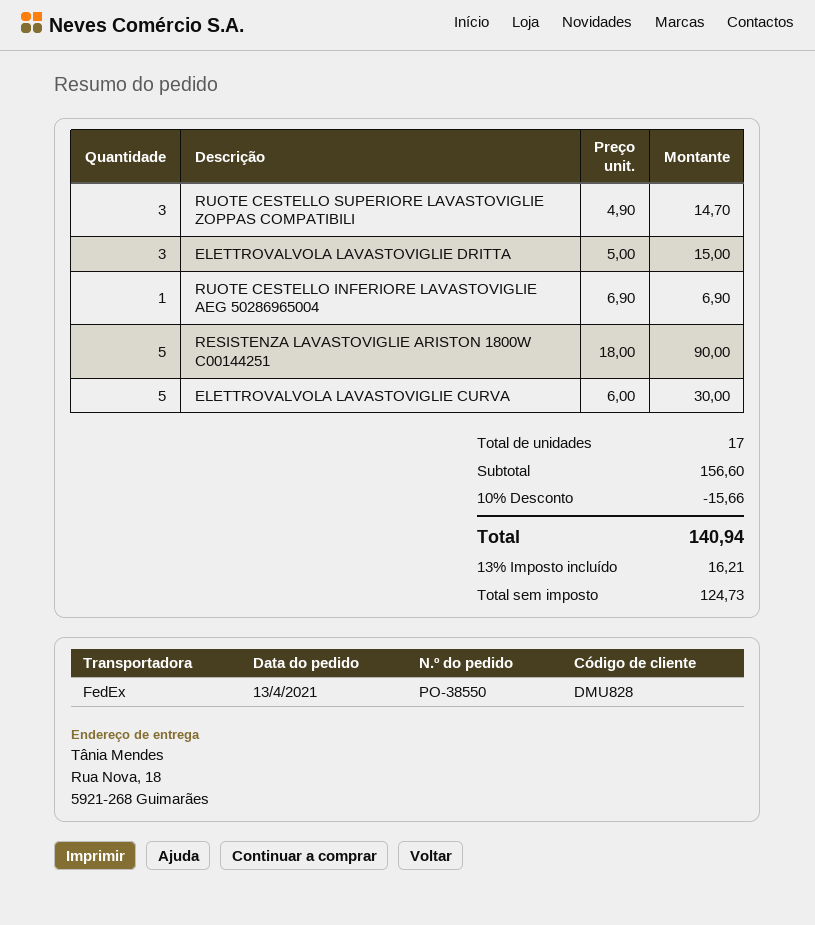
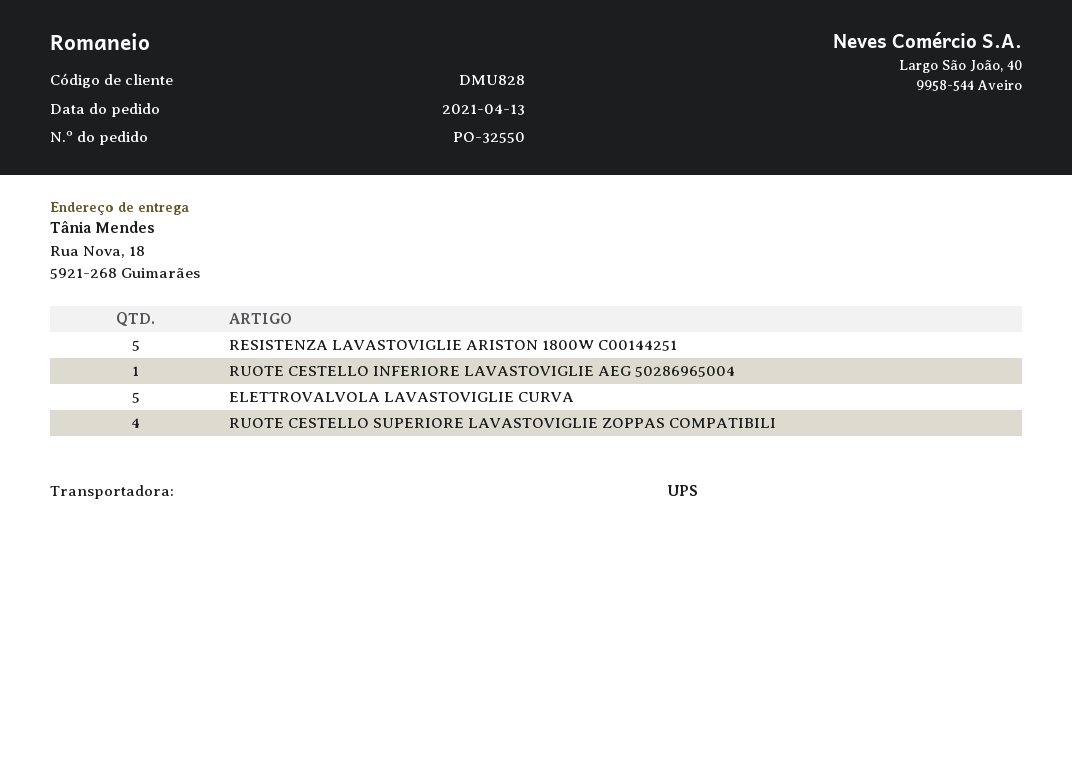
order number: PO-38550 -> PO-32550
shipping method: FedEx -> UPS
RUOTE CESTELLO SUPERIORE LAVASTOVIGLIE ZOPPAS COMPATIBILI: 3 -> 4
ELETTROVALVOLA LAVASTOVIGLIE DRITTA: 3 -> none

